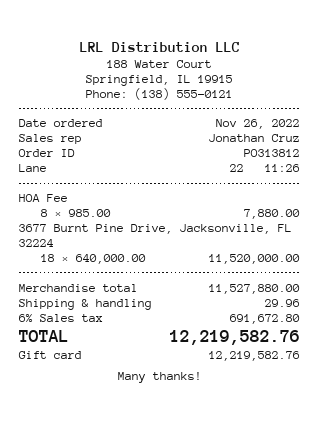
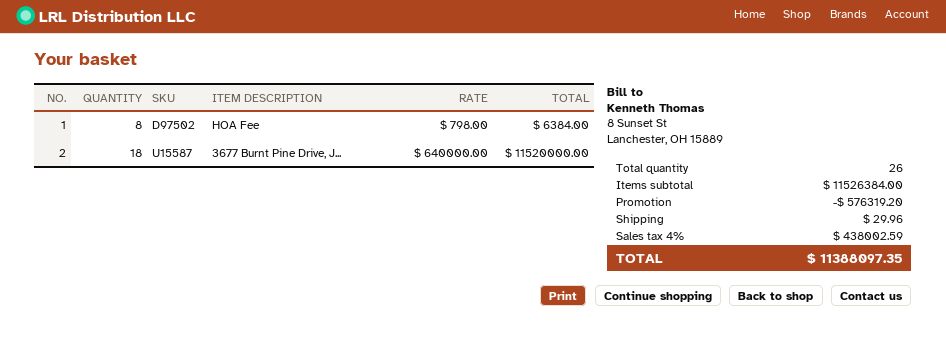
HOA Fee: 8 x 985.00 = 7880.00 -> 8 x 798.00 = 6384.00
subtotal: 11527880.00 -> 11526384.00
discount: none -> 576319.20
tax: 6% = 691672.80 -> 4% = 438002.59
total: 12219582.76 -> 11388097.35

